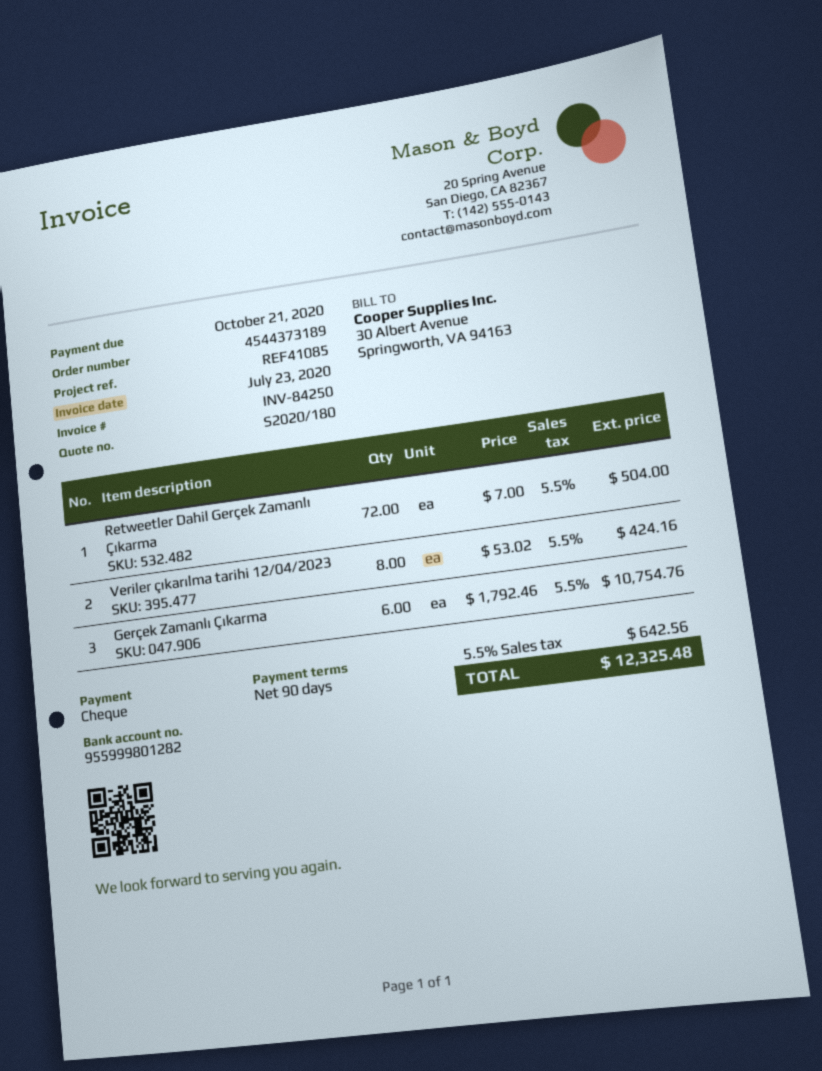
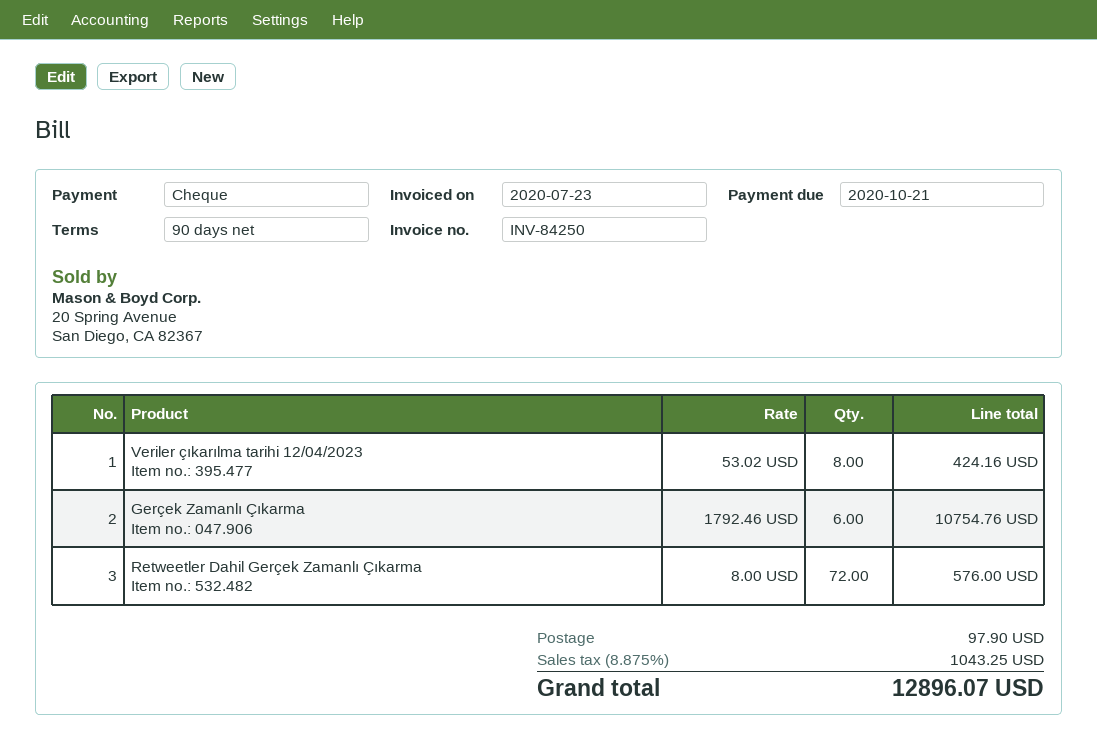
Retweetler Dahil Gerçek Zamanlı Çıkarma: 72 x 7.00 = 504.00 -> 72 x 8.00 = 576.00
shipping: none -> 97.90
tax: 5.5% = 642.56 -> 8.875% = 1043.25
total: 12325.48 -> 12896.07

